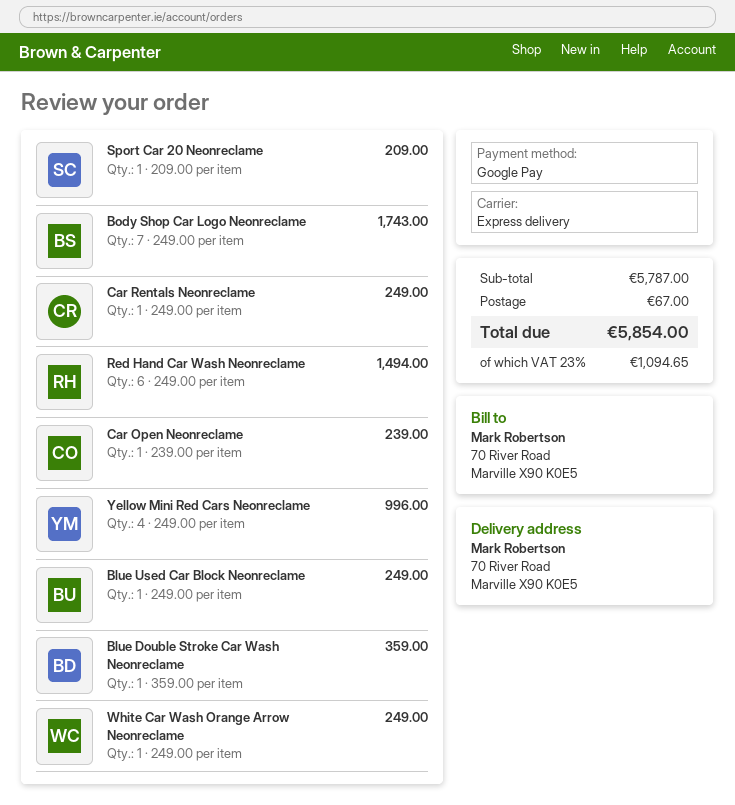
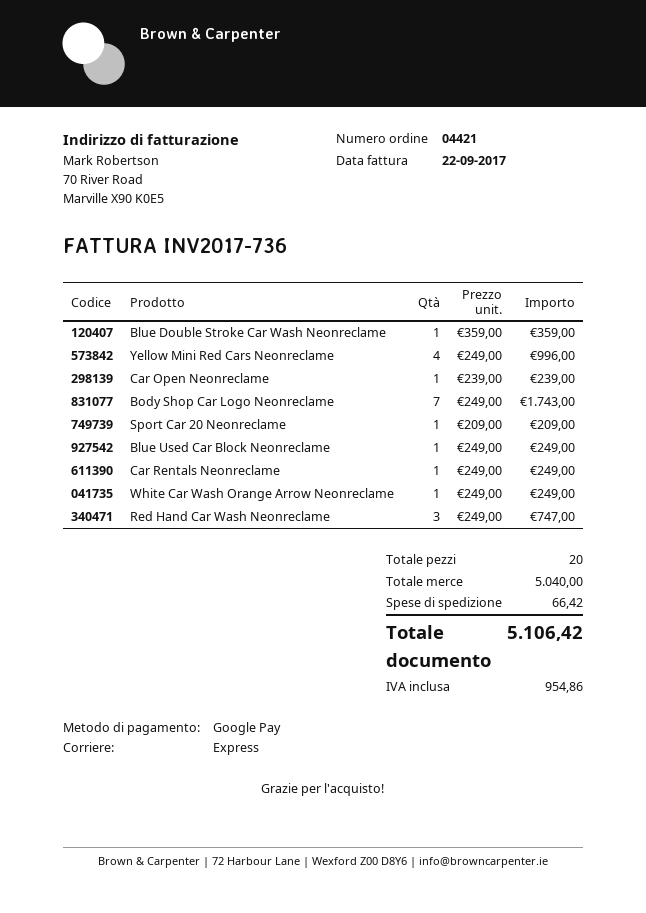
Red Hand Car Wash Neonreclame: 6 x 249.00 = 1494.00 -> 3 x 249.00 = 747.00
subtotal: 5787.00 -> 5040.00
shipping: 67.00 -> 66.42
tax: 1094.65 -> 954.86
total: 5854.00 -> 5106.42

